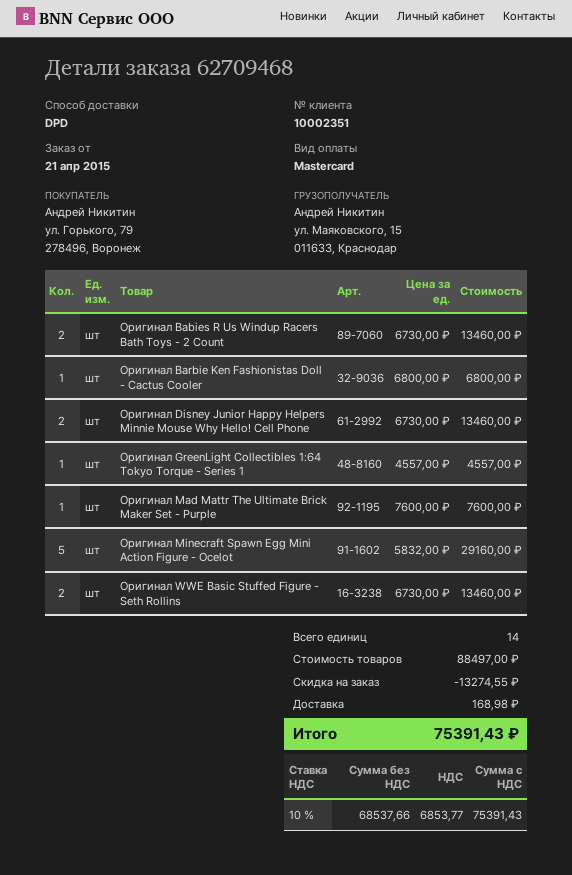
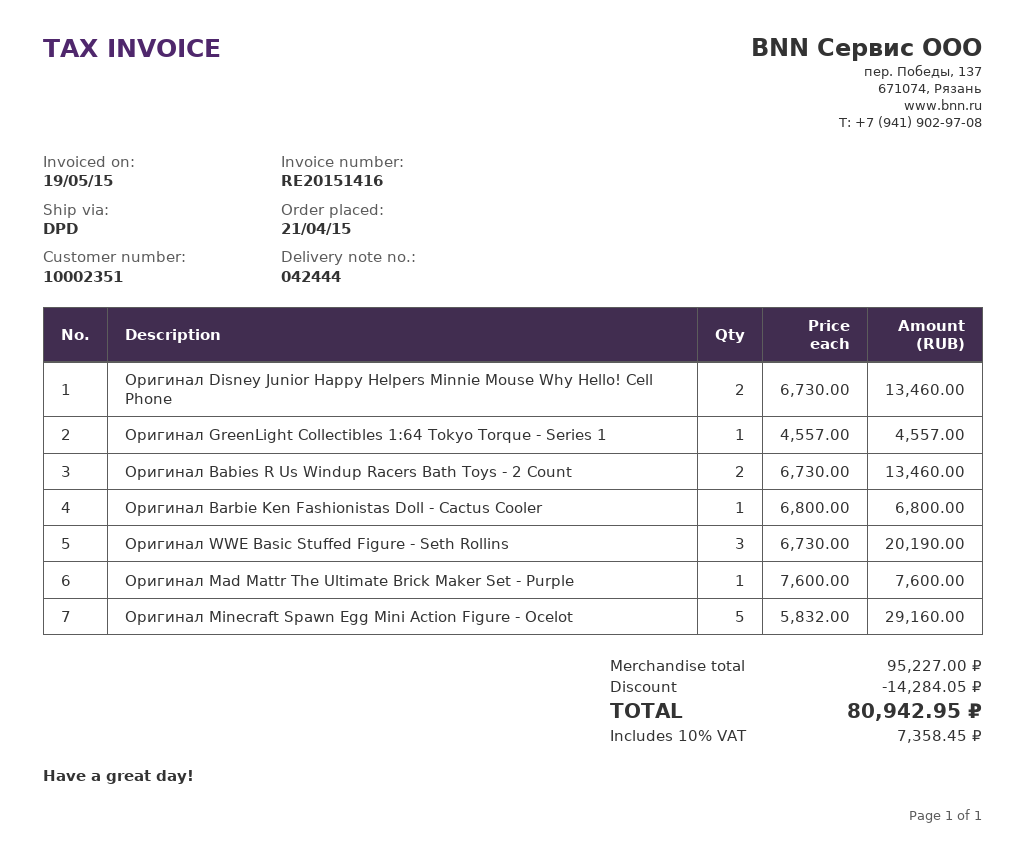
Оригинал WWE Basic Stuffed Figure - Seth Rollins: 2 x 6730.00 = 13460.00 -> 3 x 6730.00 = 20190.00
subtotal: 88497.00 -> 95227.00
discount: 13274.55 -> 14284.05
shipping: 168.98 -> none
tax: 10% = 6853.77 -> 10% = 7358.45
total: 75391.43 -> 80942.95

